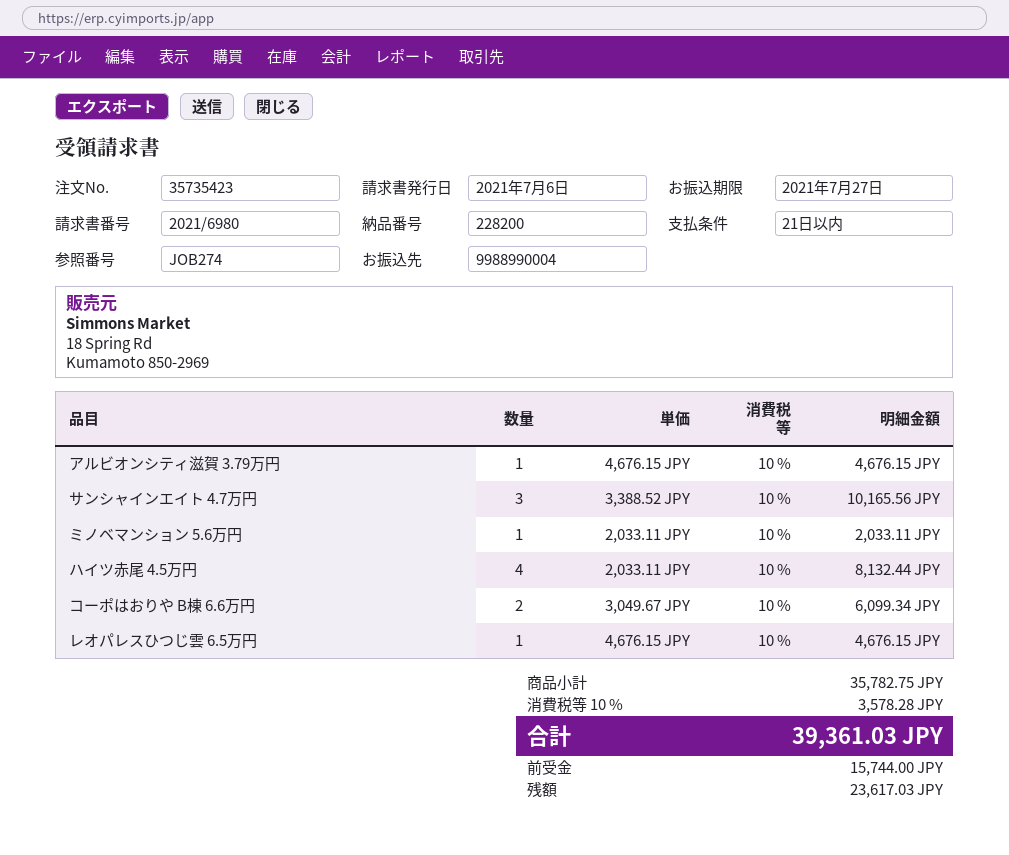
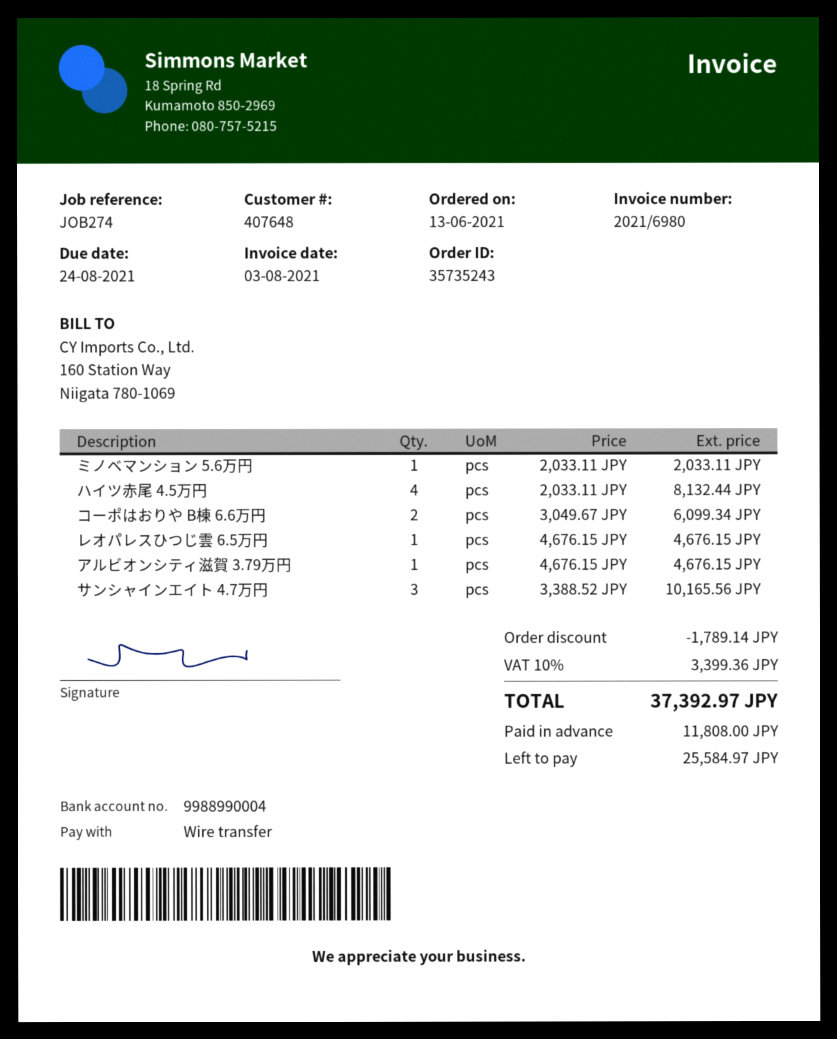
order number: 35735423 -> 35735243
invoice date: 2021-07-06 -> 2021-08-03
due date: 2021-07-27 -> 2021-08-24
discount: none -> 1789.14
tax: 10% = 3578.28 -> 10% = 3399.36
total: 39361.03 -> 37392.97
deposit: 15744.00 -> 11808.00
balance: 23617.03 -> 25584.97

